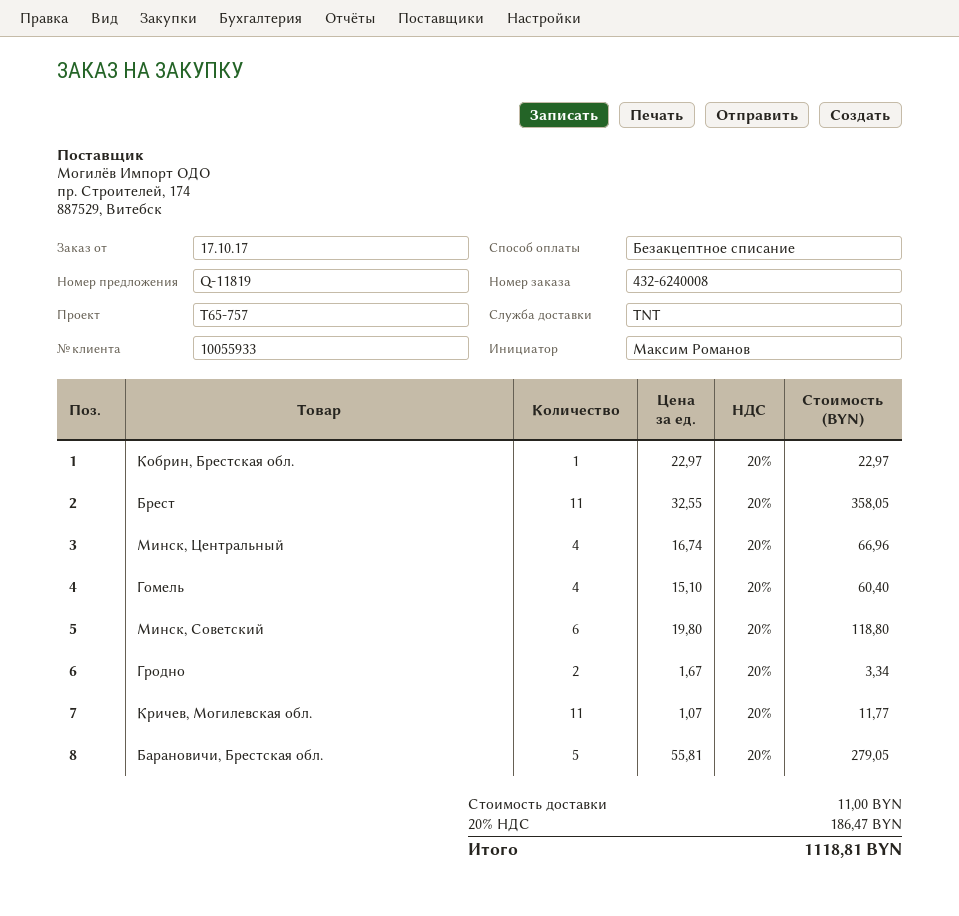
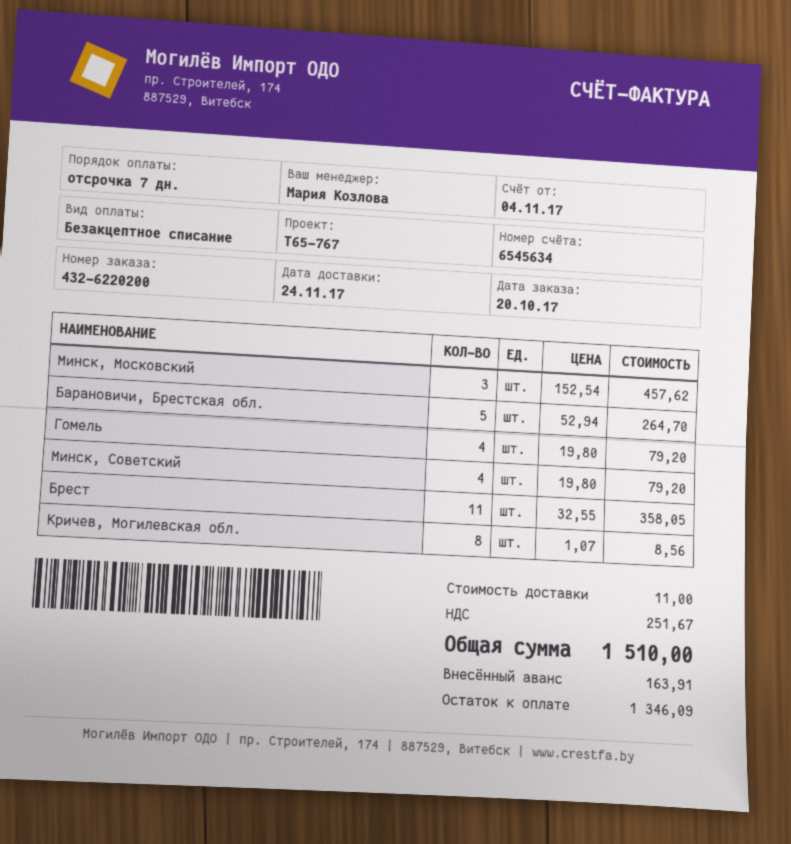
order number: 432-6240008 -> 432-6220200
order date: 2017-10-17 -> 2017-10-20
reference: T65-757 -> T65-767
Кобрин, Брестская обл.: 1 x 22.97 = 22.97 -> none
Минск, Центральный: 4 x 16.74 = 66.96 -> none
Гомель: 4 x 15.10 = 60.40 -> 4 x 19.80 = 79.20
Минск, Советский: 6 x 19.80 = 118.80 -> 4 x 19.80 = 79.20
Гродно: 2 x 1.67 = 3.34 -> none
Кричев, Могилевская обл.: 11 x 1.07 = 11.77 -> 8 x 1.07 = 8.56
Барановичи, Брестская обл.: 5 x 55.81 = 279.05 -> 5 x 52.94 = 264.70
Минск, Московский: none -> 3 x 152.54 = 457.62
tax: 186.47 -> 251.67
total: 1118.81 -> 1510.00

